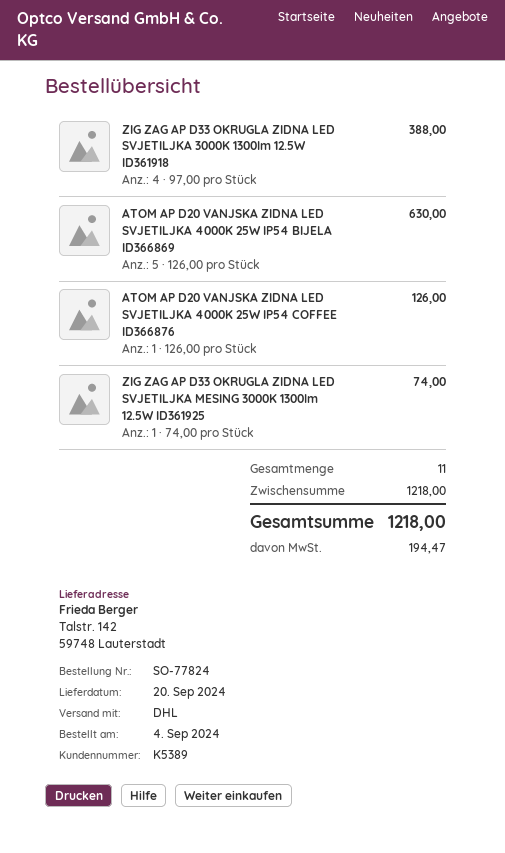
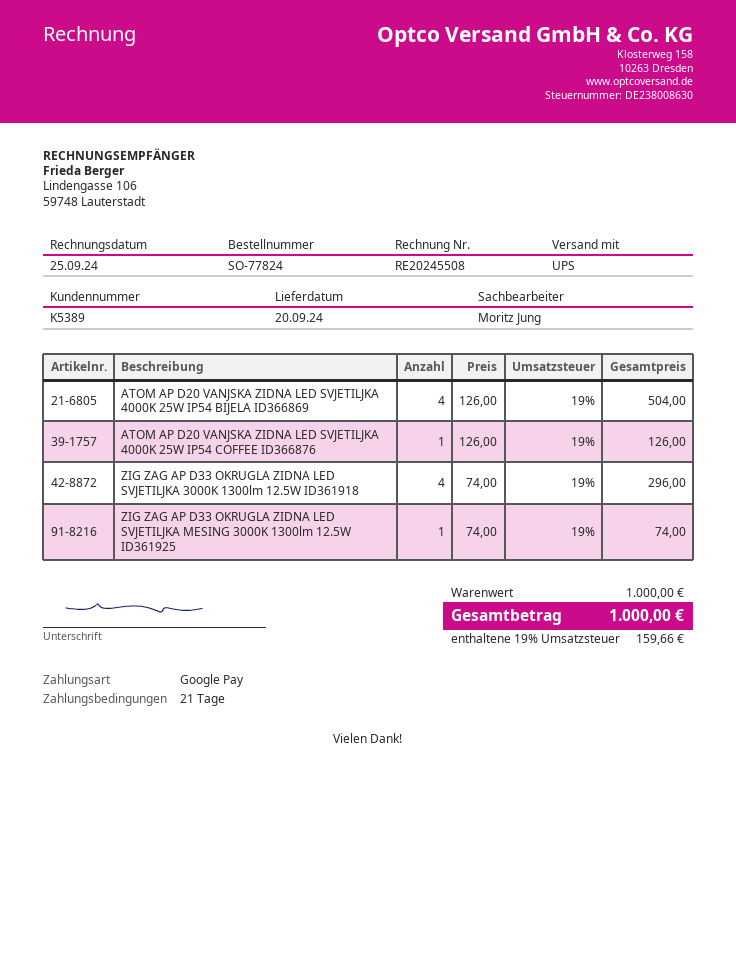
shipping method: DHL -> UPS
ZIG ZAG AP D33 OKRUGLA ZIDNA LED SVJETILJKA 3000K 1300lm 12.5W ID361918: 4 x 97.00 = 388.00 -> 4 x 74.00 = 296.00
ATOM AP D20 VANJSKA ZIDNA LED SVJETILJKA 4000K 25W IP54 BIJELA ID366869: 5 x 126.00 = 630.00 -> 4 x 126.00 = 504.00
subtotal: 1218.00 -> 1000.00
tax: 194.47 -> 159.66
total: 1218.00 -> 1000.00

